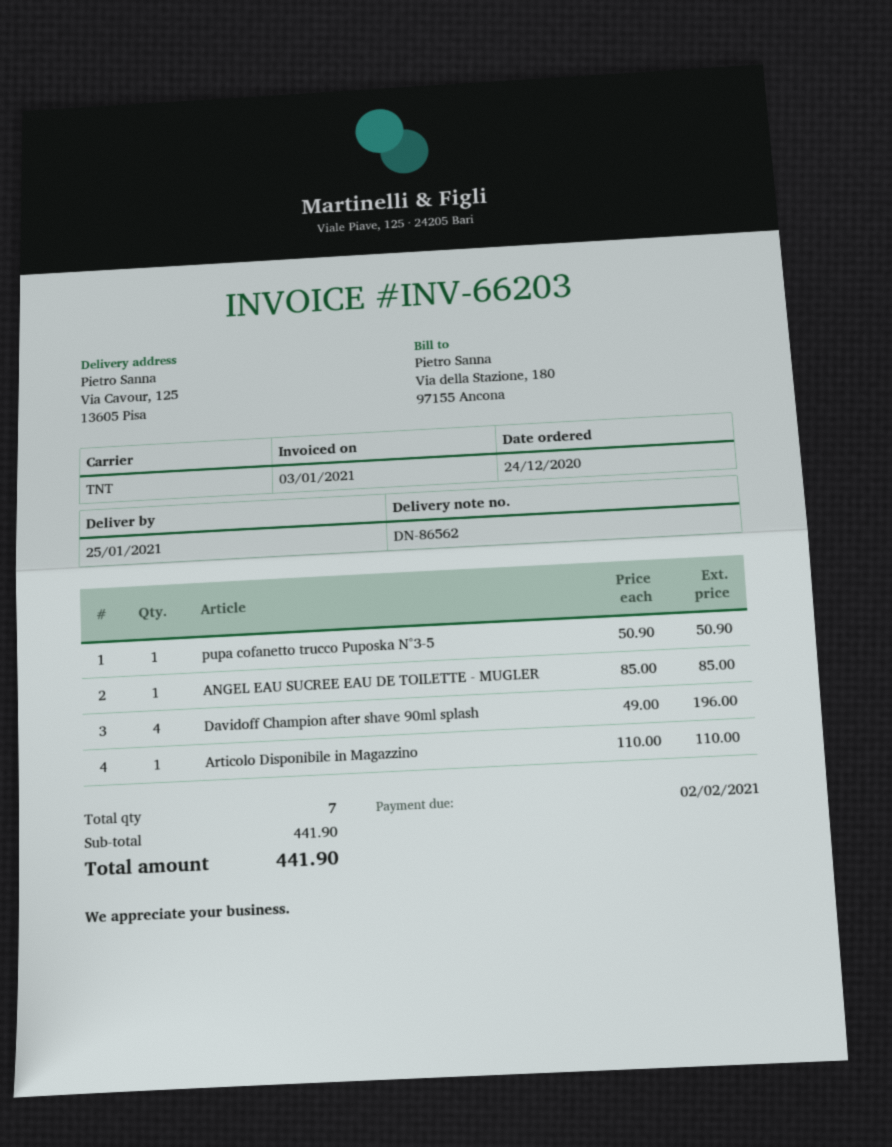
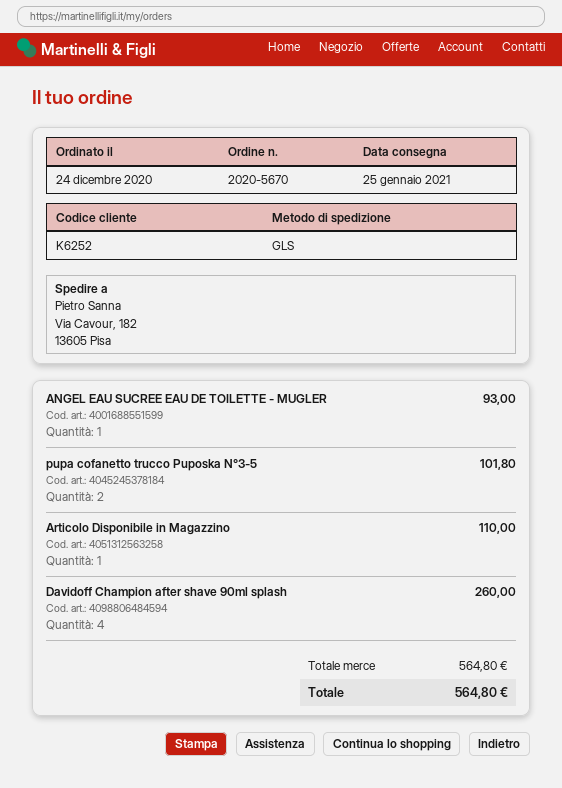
shipping method: TNT -> GLS
ship to: Via Cavour, 125, 13605 Pisa -> Via Cavour, 182, 13605 Pisa
pupa cofanetto trucco Puposka N°3-5: 1 for 50.90 -> 2 for 101.80
ANGEL EAU SUCREE EAU DE TOILETTE - MUGLER: 1 for 85.00 -> 1 for 93.00
Davidoff Champion after shave 90ml splash: 4 for 196.00 -> 4 for 260.00
subtotal: 441.90 -> 564.80
total: 441.90 -> 564.80

